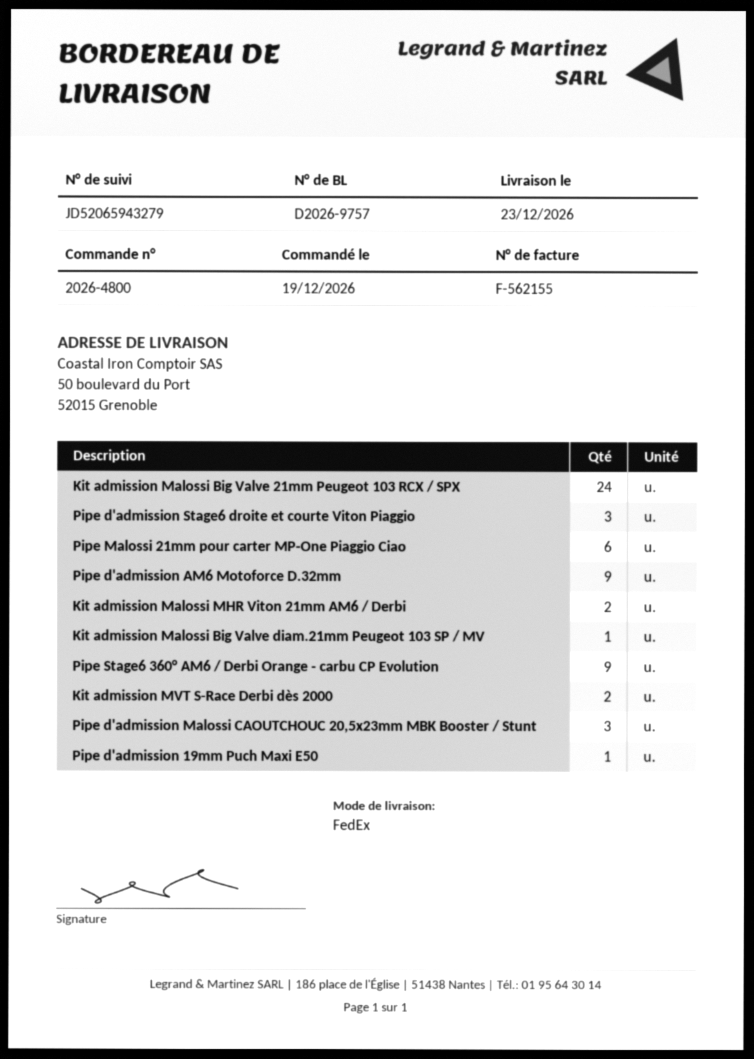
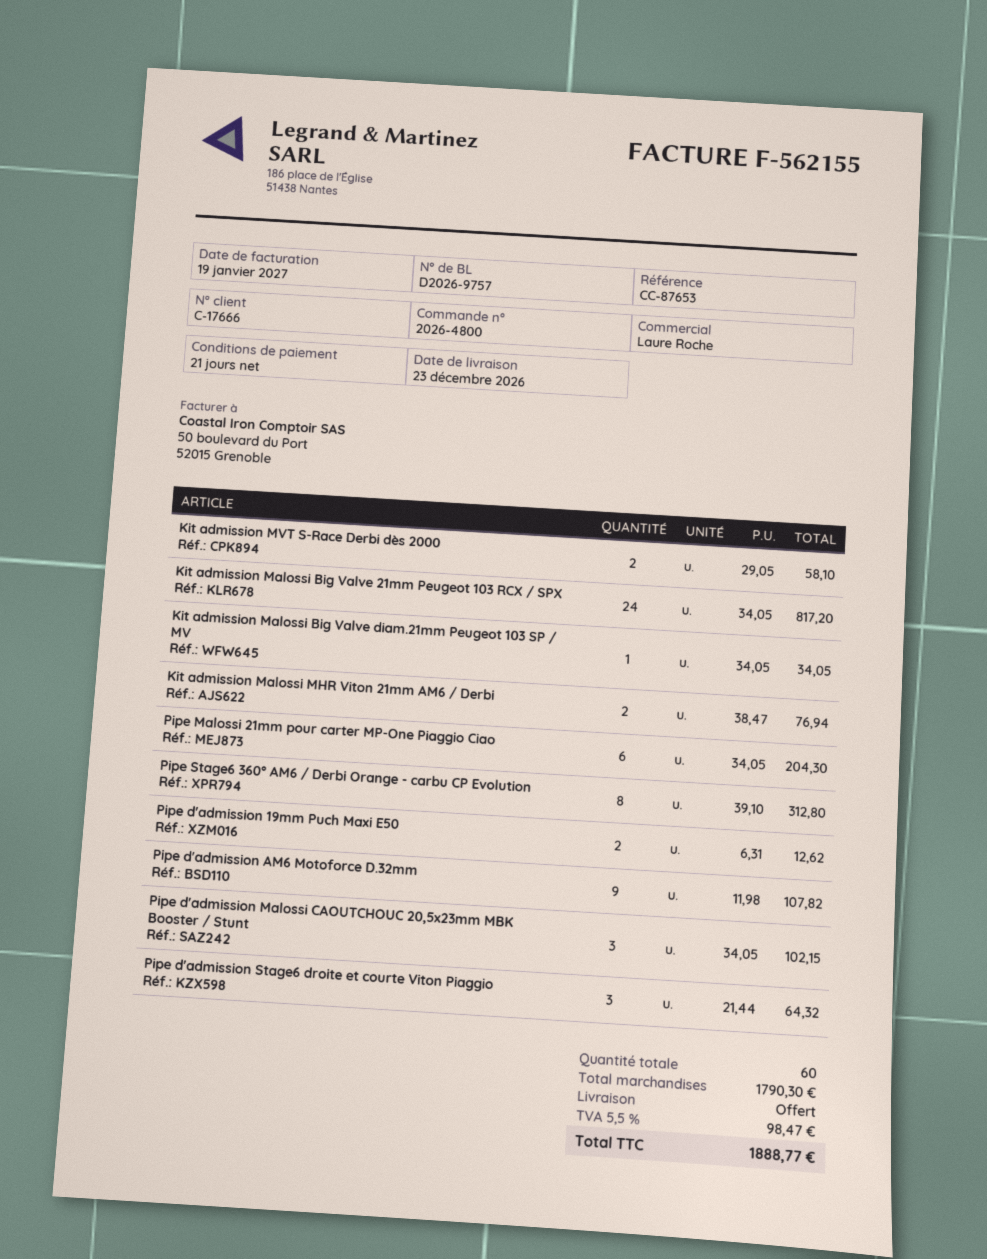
Pipe Stage6 360° AM6 / Derbi Orange - carbu CP Evolution: 9 -> 8
Pipe d'admission 19mm Puch Maxi E50: 1 -> 2

